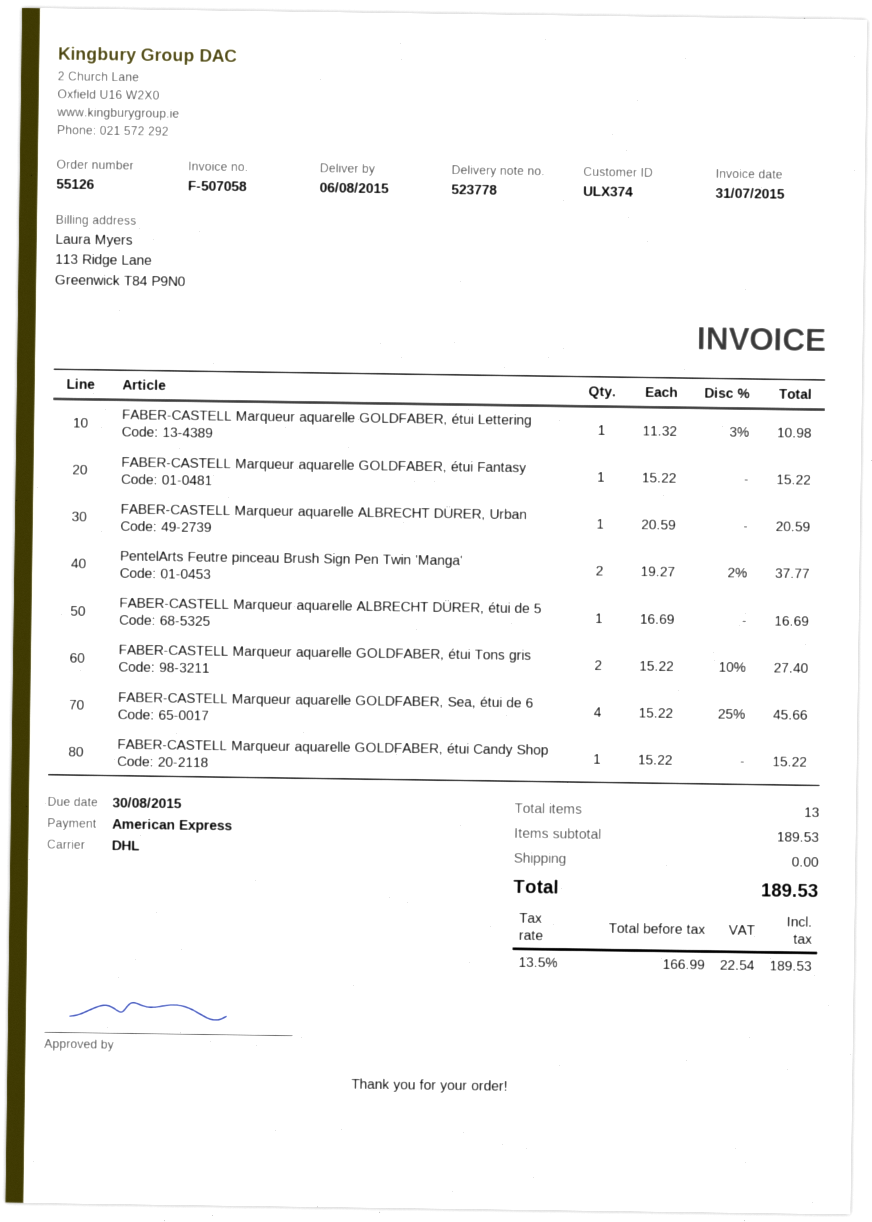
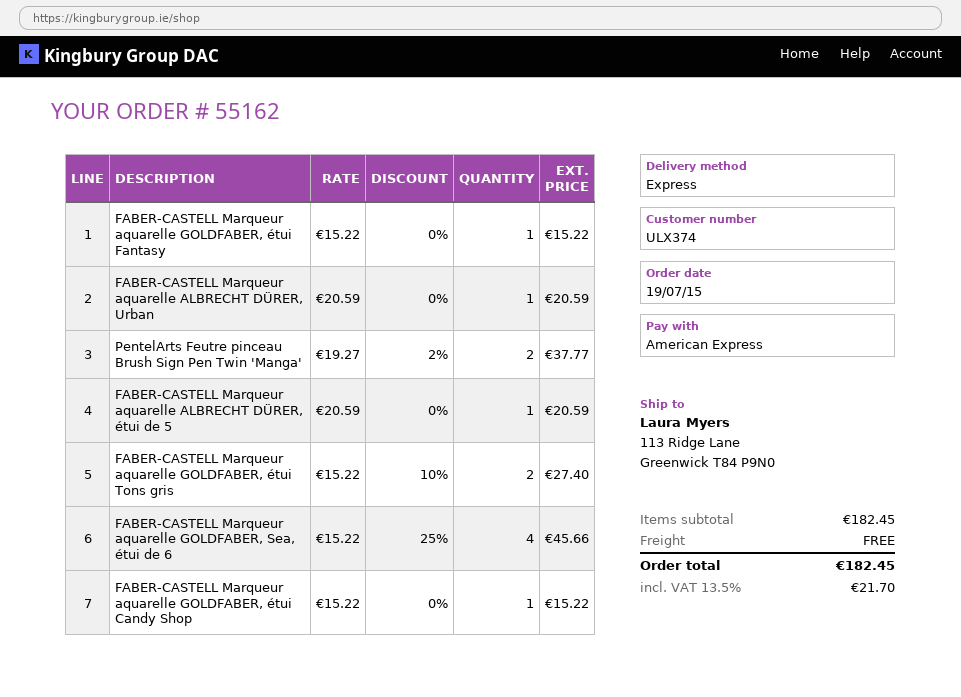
order number: 55126 -> 55162
shipping method: DHL -> express
FABER-CASTELL Marqueur aquarelle GOLDFABER, étui Lettering: 1 x 11.32 - 3% = 10.98 -> none
FABER-CASTELL Marqueur aquarelle ALBRECHT DÜRER, étui de 5: 1 x 16.69 = 16.69 -> 1 x 20.59 = 20.59
subtotal: 189.53 -> 182.45
tax: 13.5% = 22.54 -> 13.5% = 21.70
total: 189.53 -> 182.45

